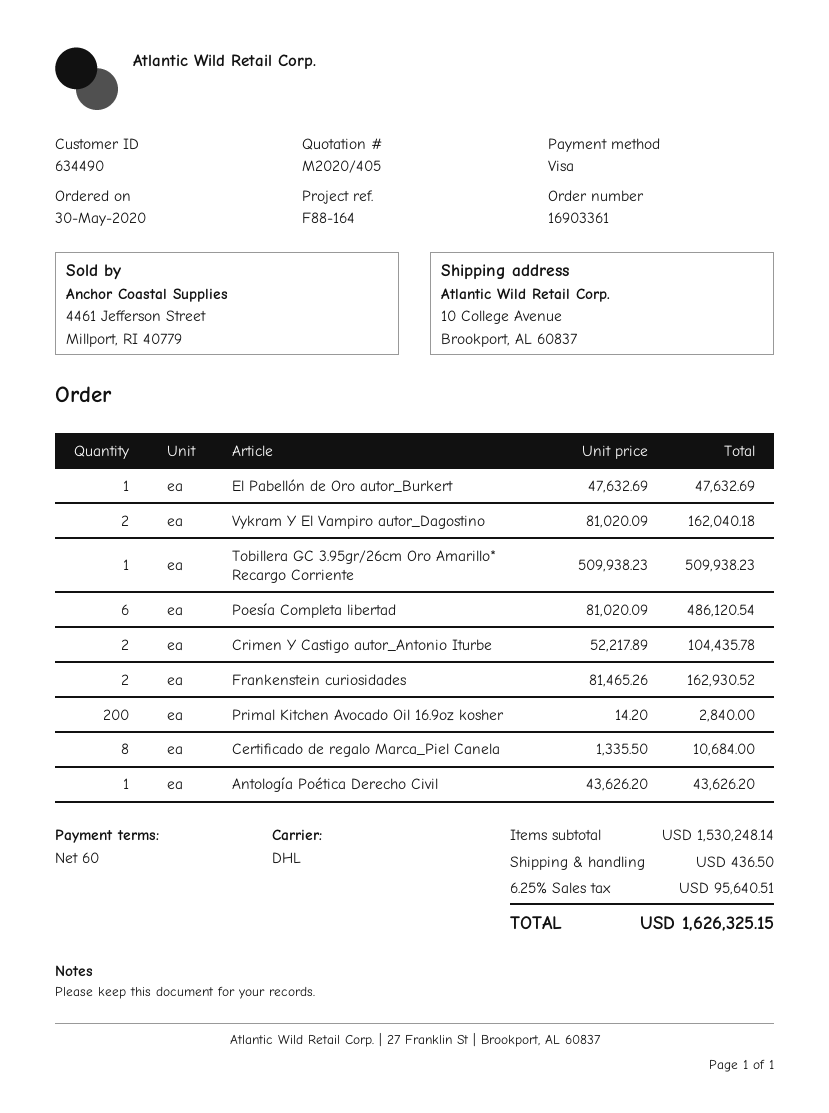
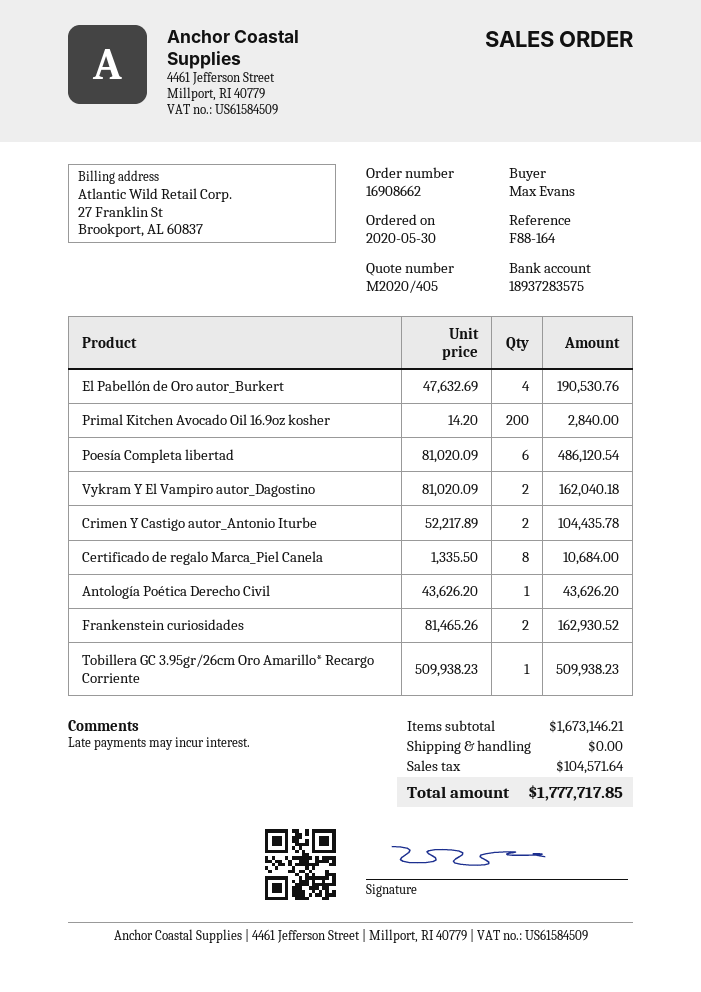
order number: 16903361 -> 16908662
El Pabellón de Oro autor_Burkert: 1 x 47632.69 = 47632.69 -> 4 x 47632.69 = 190530.76
subtotal: 1530248.14 -> 1673146.21
shipping: 436.50 -> 0.00
tax: 95640.51 -> 104571.64
total: 1626325.15 -> 1777717.85

